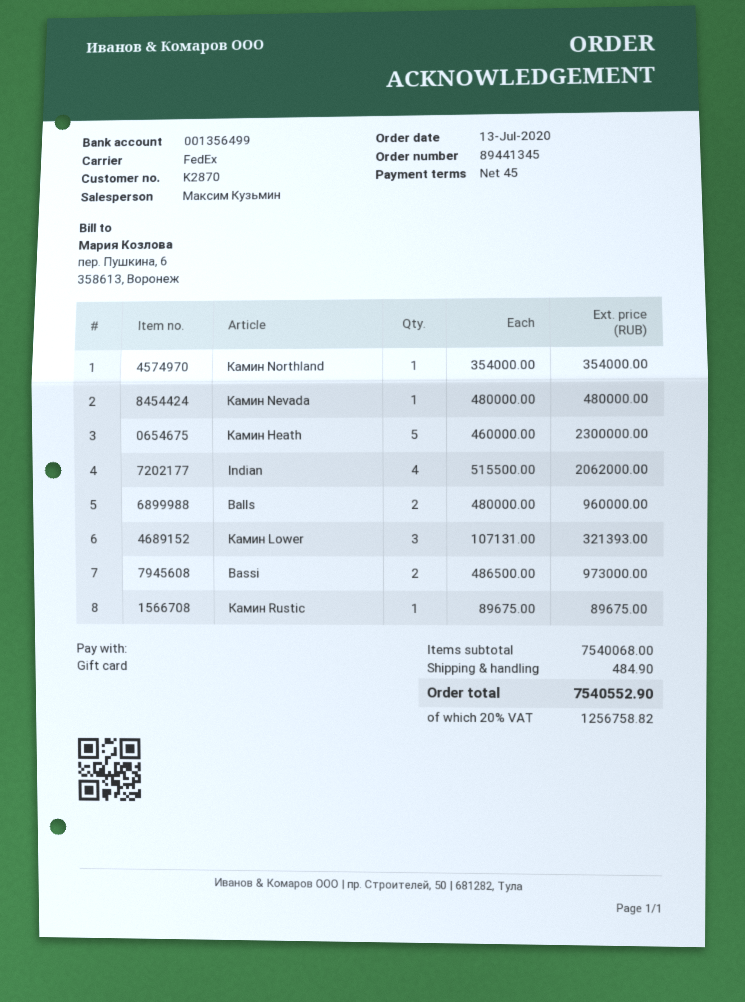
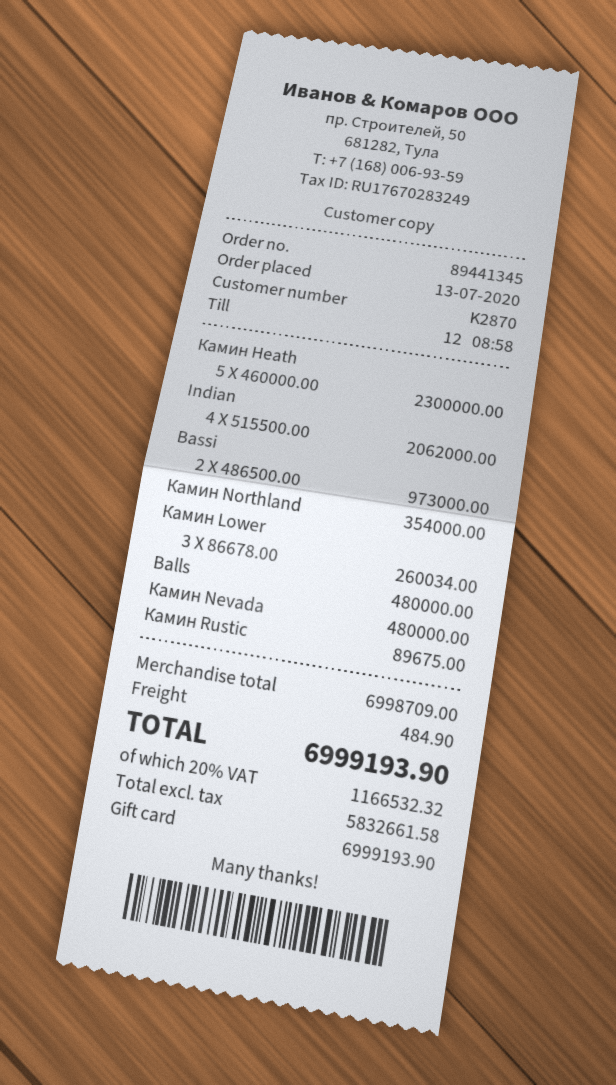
Balls: 2 x 480000.00 = 960000.00 -> 1 x 480000.00 = 480000.00
Камин Lower: 3 x 107131.00 = 321393.00 -> 3 x 86678.00 = 260034.00
subtotal: 7540068.00 -> 6998709.00
tax: 20% = 1256758.82 -> 20% = 1166532.32
total: 7540552.90 -> 6999193.90

